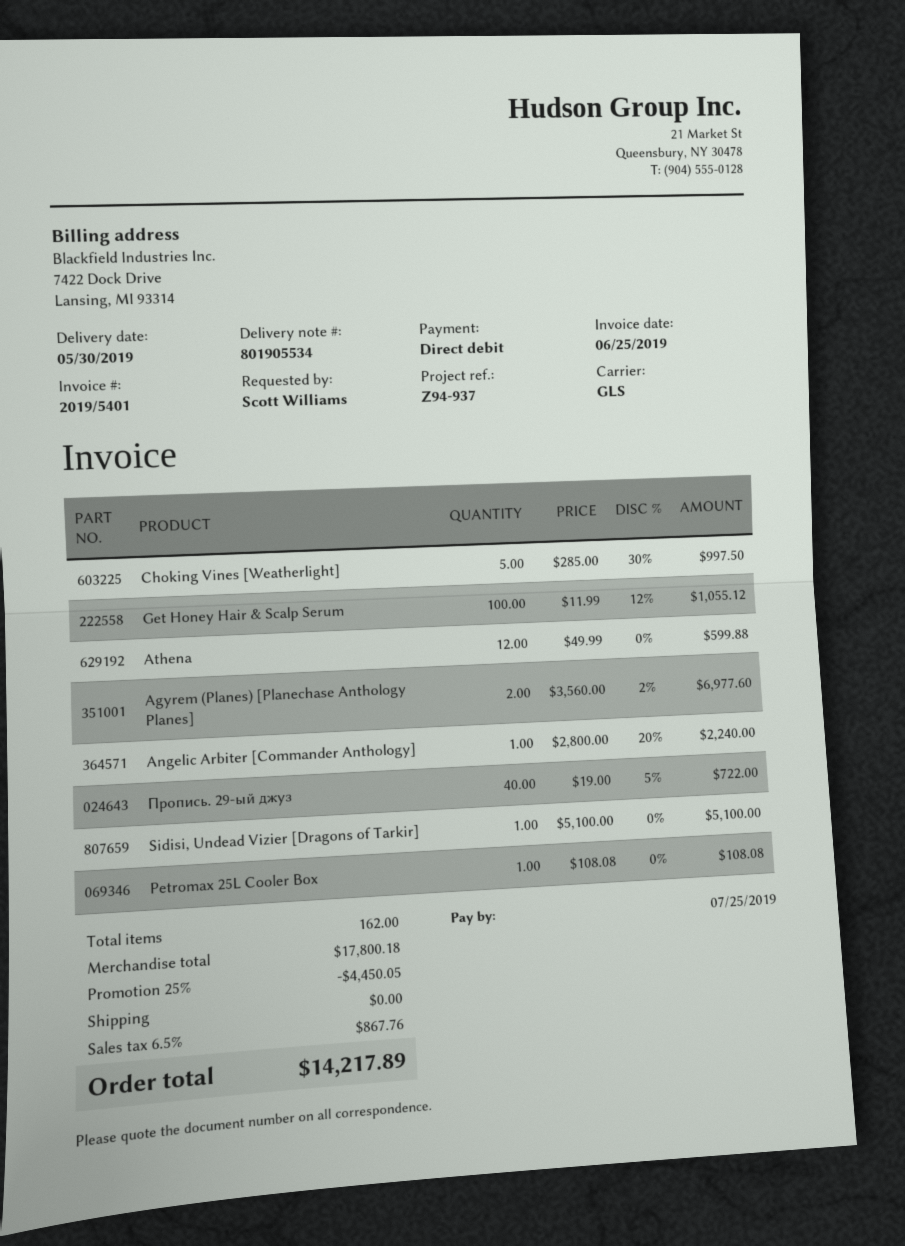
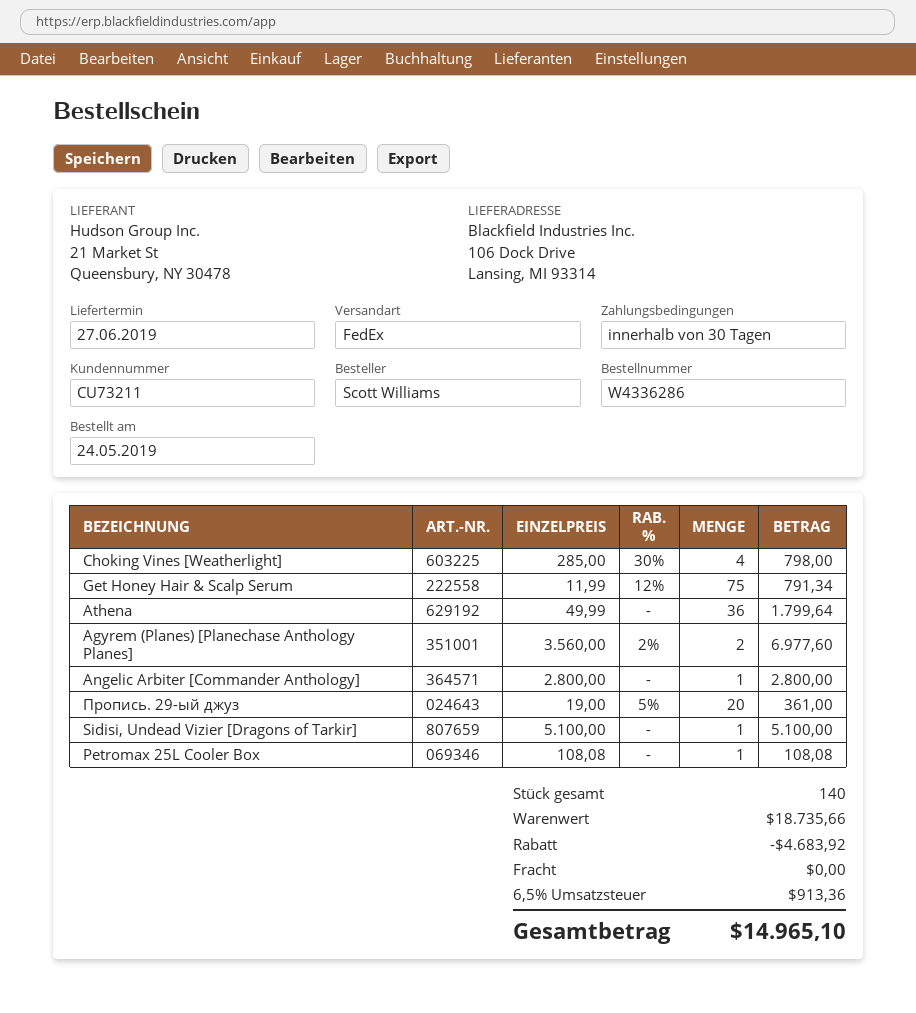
delivery date: 2019-05-30 -> 2019-06-27
shipping method: GLS -> FedEx
Choking Vines [Weatherlight]: 5 x 285.00 - 30% = 997.50 -> 4 x 285.00 - 30% = 798.00
Get Honey Hair & Scalp Serum: 100 x 11.99 - 12% = 1055.12 -> 75 x 11.99 - 12% = 791.34
Athena: 12 x 49.99 = 599.88 -> 36 x 49.99 = 1799.64
Angelic Arbiter [Commander Anthology]: 1 x 2800.00 - 20% = 2240.00 -> 1 x 2800.00 = 2800.00
Пропись. 29-ый джуз: 40 x 19.00 - 5% = 722.00 -> 20 x 19.00 - 5% = 361.00
total quantity: 162 -> 140
subtotal: 17800.18 -> 18735.66
discount: 4450.05 -> 4683.92
tax: 6.5% = 867.76 -> 6.5% = 913.36
total: 14217.89 -> 14965.10

